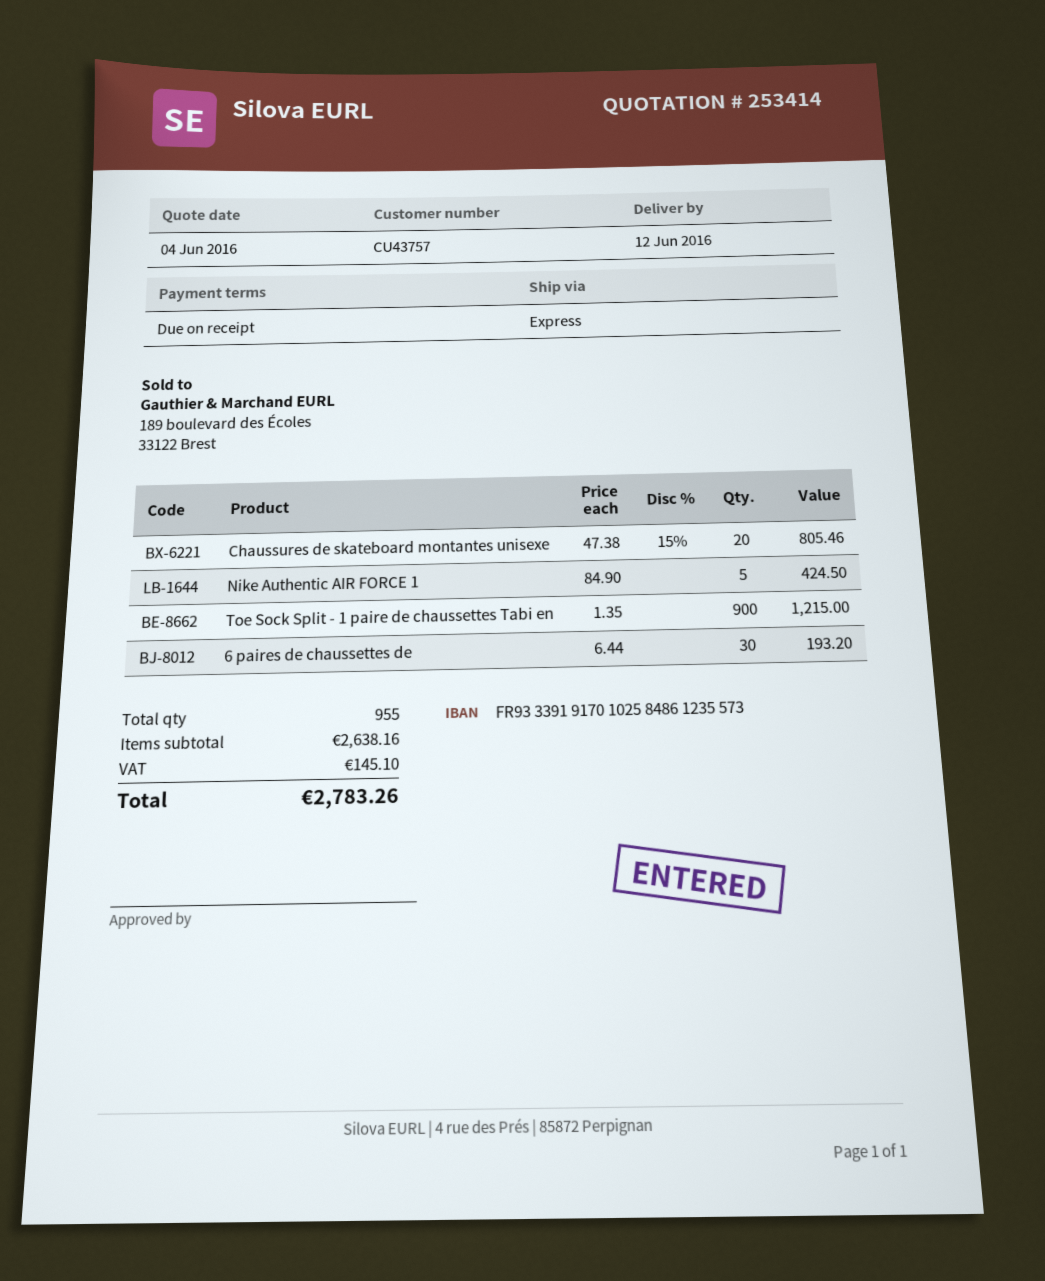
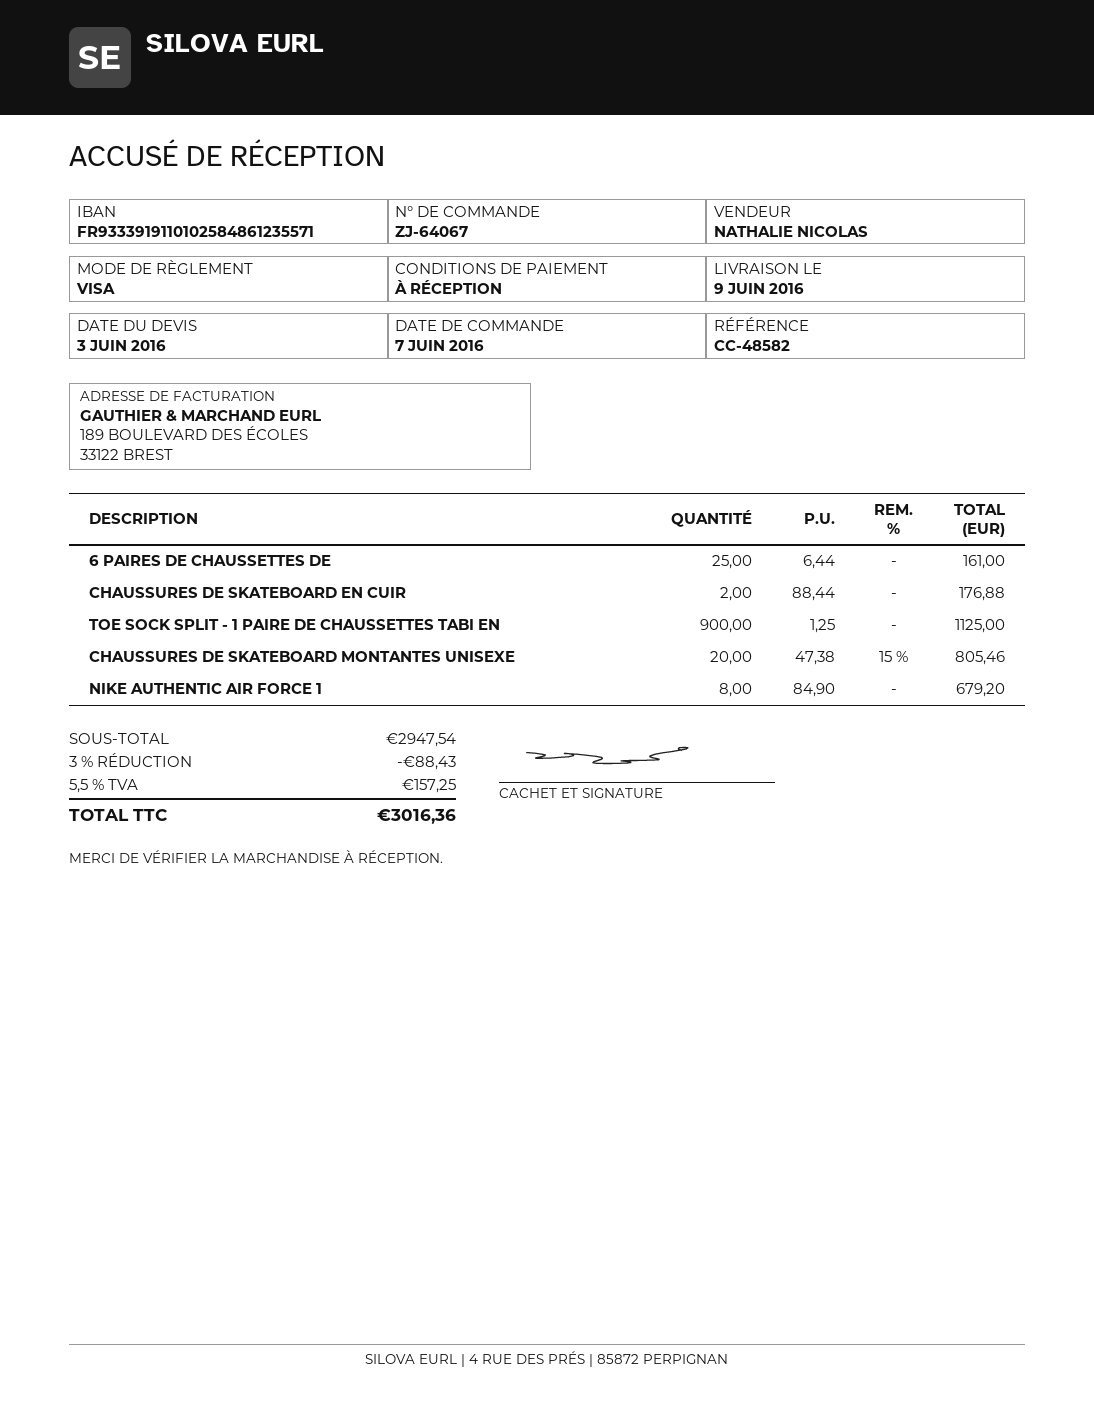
quote date: 2016-06-04 -> 2016-06-03
delivery date: 2016-06-12 -> 2016-06-09
bank account: FR9333919170102584861235573 -> FR9333919110102584861235571
Nike Authentic AIR FORCE 1: 5 x 84.90 = 424.50 -> 8 x 84.90 = 679.20
Toe Sock Split - 1 paire de chaussettes Tabi en: 900 x 1.35 = 1215.00 -> 900 x 1.25 = 1125.00
6 paires de chaussettes de: 30 x 6.44 = 193.20 -> 25 x 6.44 = 161.00
CHAUSSURES DE SKATEBOARD EN CUIR: none -> 2 x 88.44 = 176.88
subtotal: 2638.16 -> 2947.54
discount: none -> 3% = 88.43
tax: 145.10 -> 157.25
total: 2783.26 -> 3016.36

